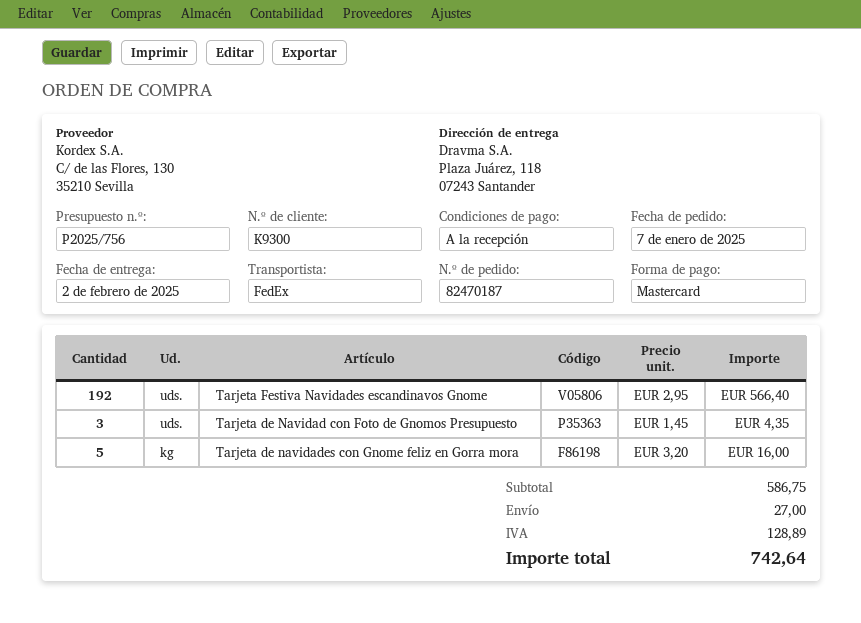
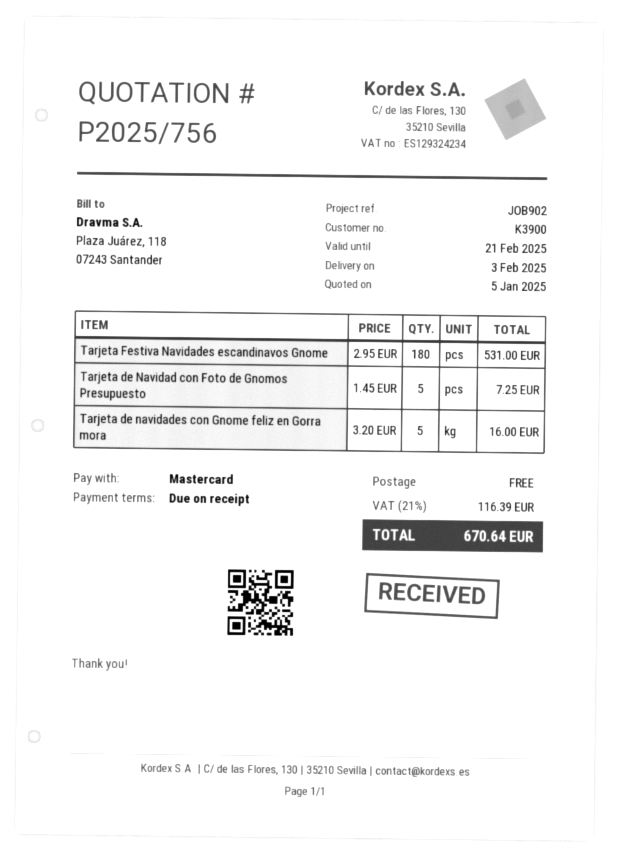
delivery date: 2025-02-02 -> 2025-02-03
customer number: K9300 -> K3900
Tarjeta Festiva Navidades escandinavos Gnome: 192 x 2.95 = 566.40 -> 180 x 2.95 = 531.00
Tarjeta de Navidad con Foto de Gnomos Presupuesto: 3 x 1.45 = 4.35 -> 5 x 1.45 = 7.25
shipping: 27.00 -> 0.00
tax: 128.89 -> 116.39
total: 742.64 -> 670.64

